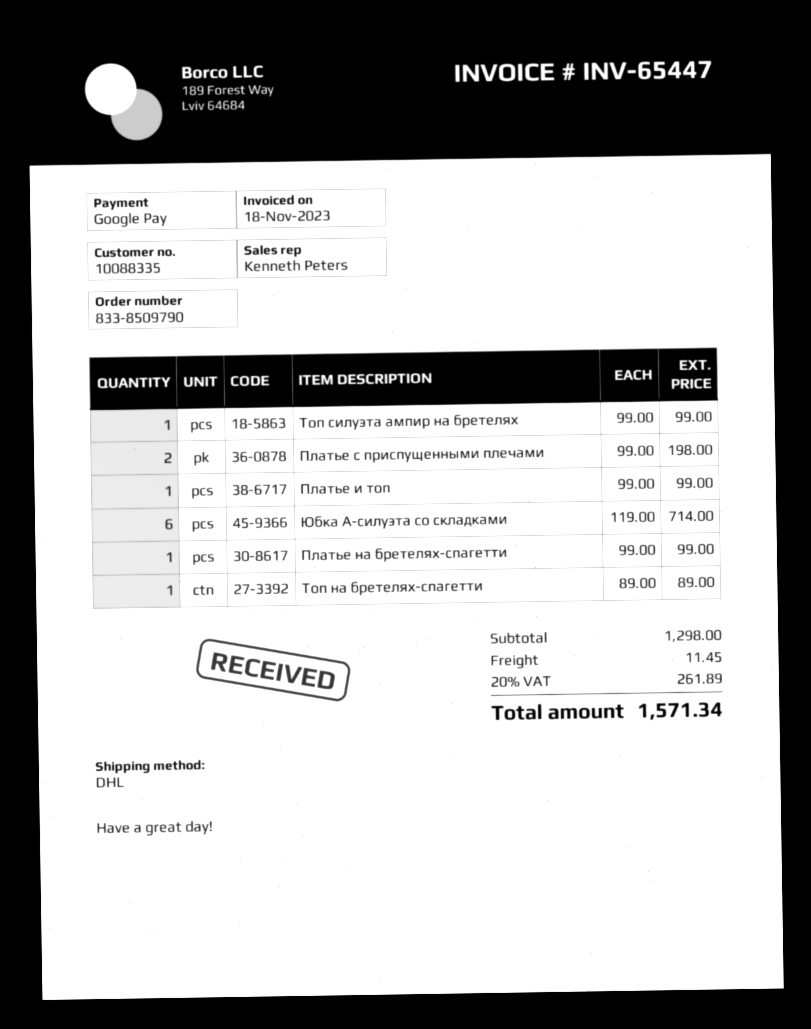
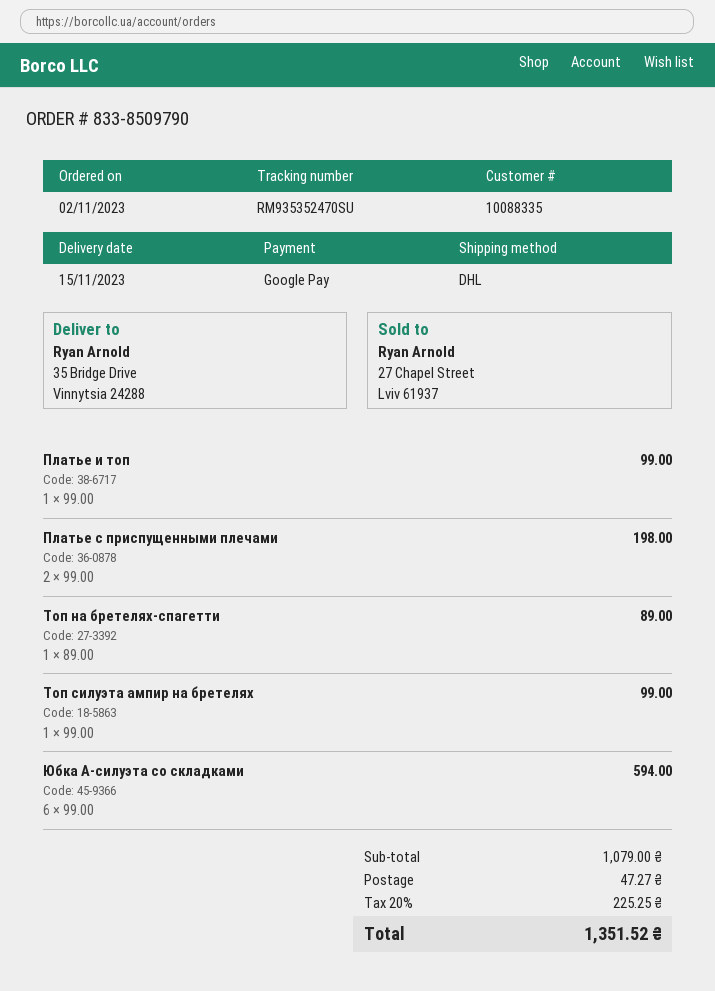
Юбка А-силуэта со складками: 6 x 119.00 = 714.00 -> 6 x 99.00 = 594.00
Платье на бретелях-спагетти: 1 x 99.00 = 99.00 -> none
subtotal: 1298.00 -> 1079.00
shipping: 11.45 -> 47.27
tax: 20% = 261.89 -> 20% = 225.25
total: 1571.34 -> 1351.52

